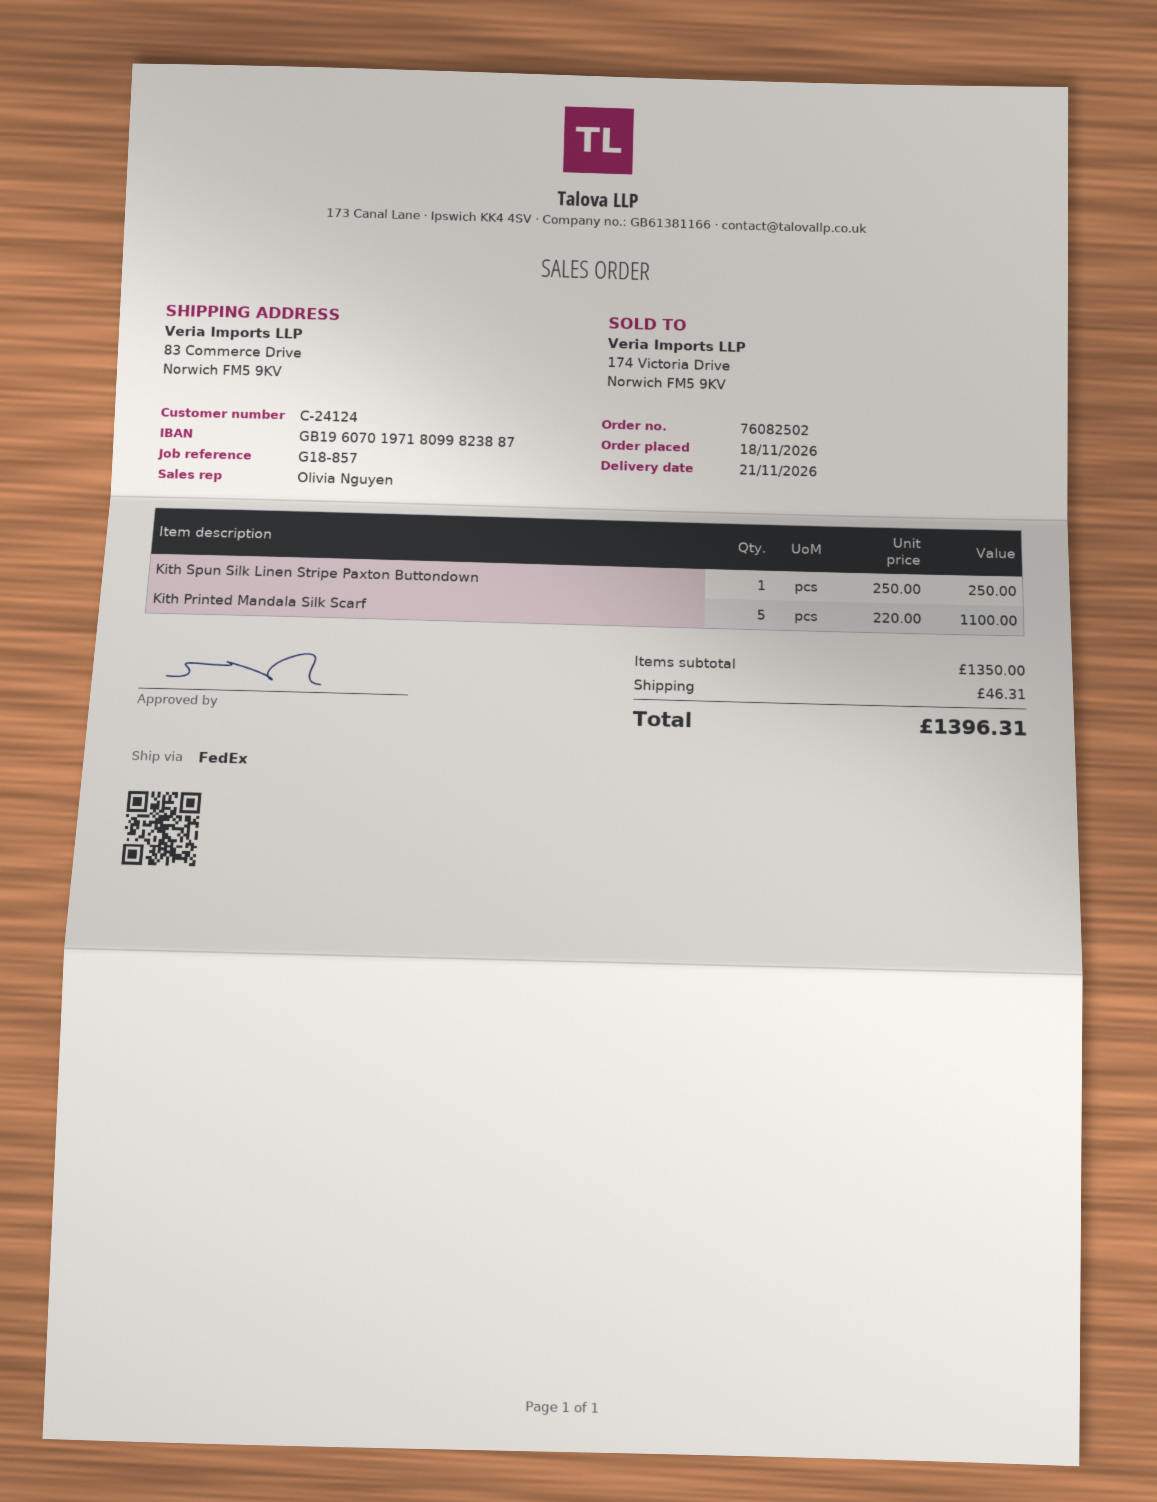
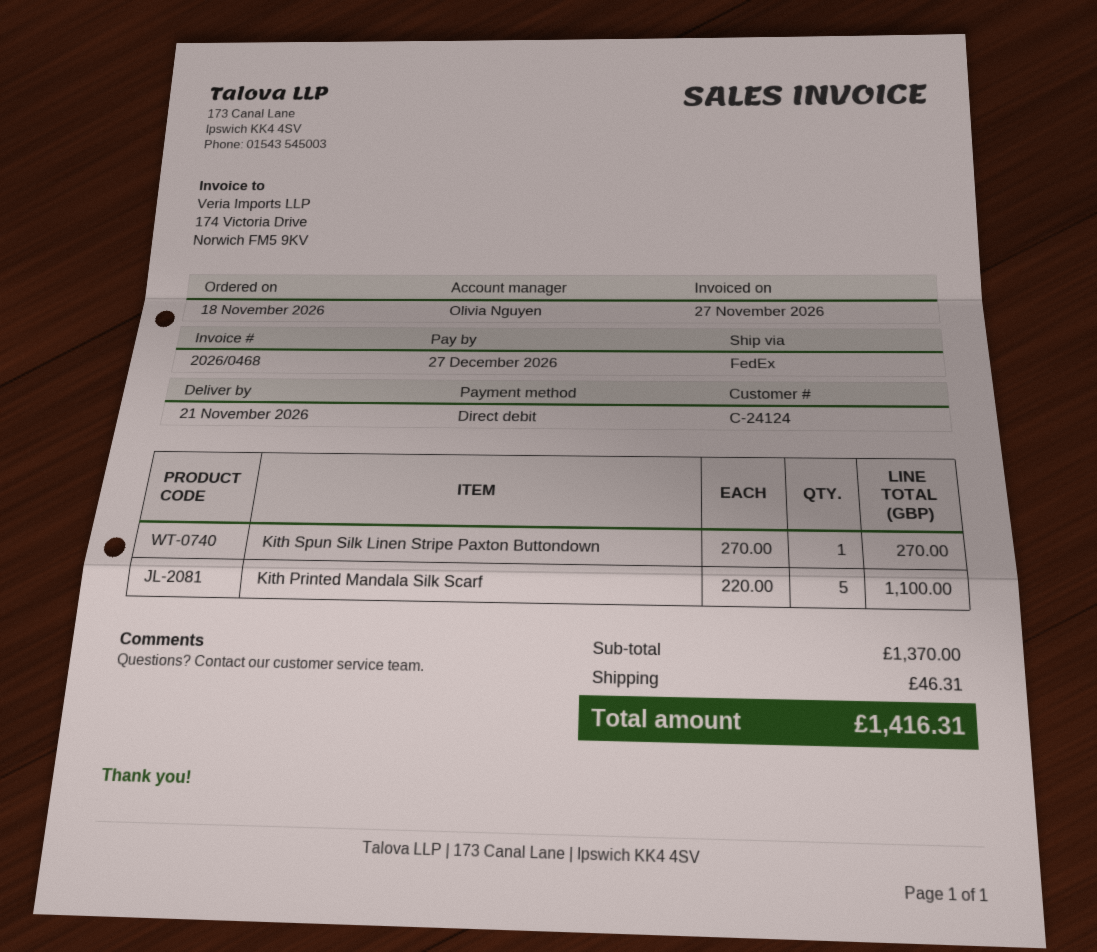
Kith Spun Silk Linen Stripe Paxton Buttondown: 1 x 250.00 = 250.00 -> 1 x 270.00 = 270.00
subtotal: 1350.00 -> 1370.00
total: 1396.31 -> 1416.31

